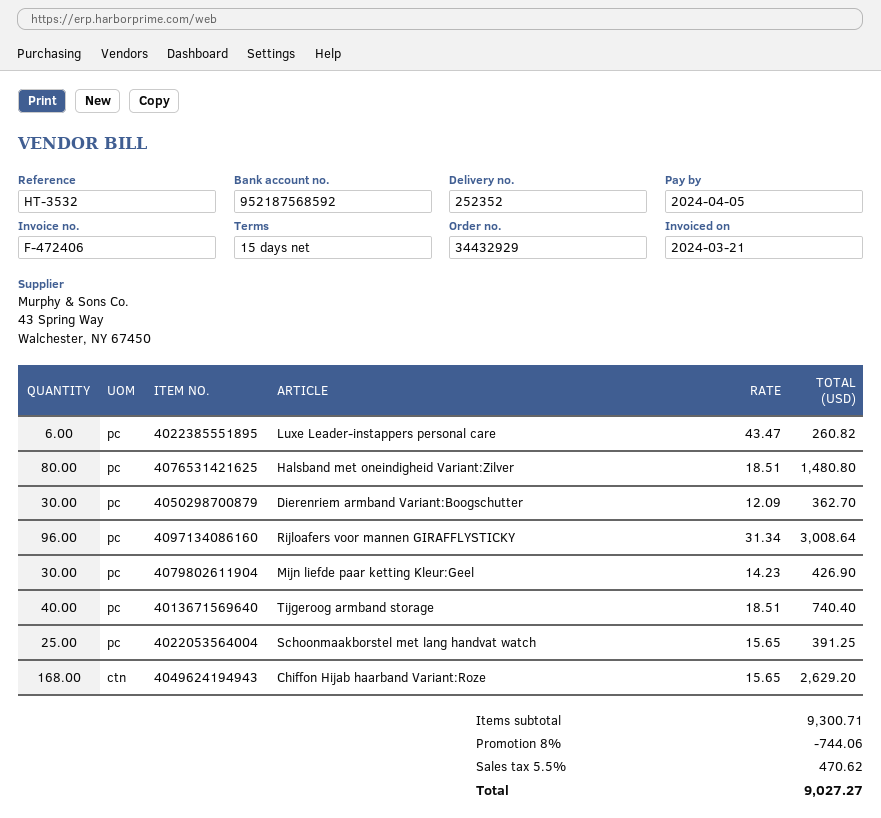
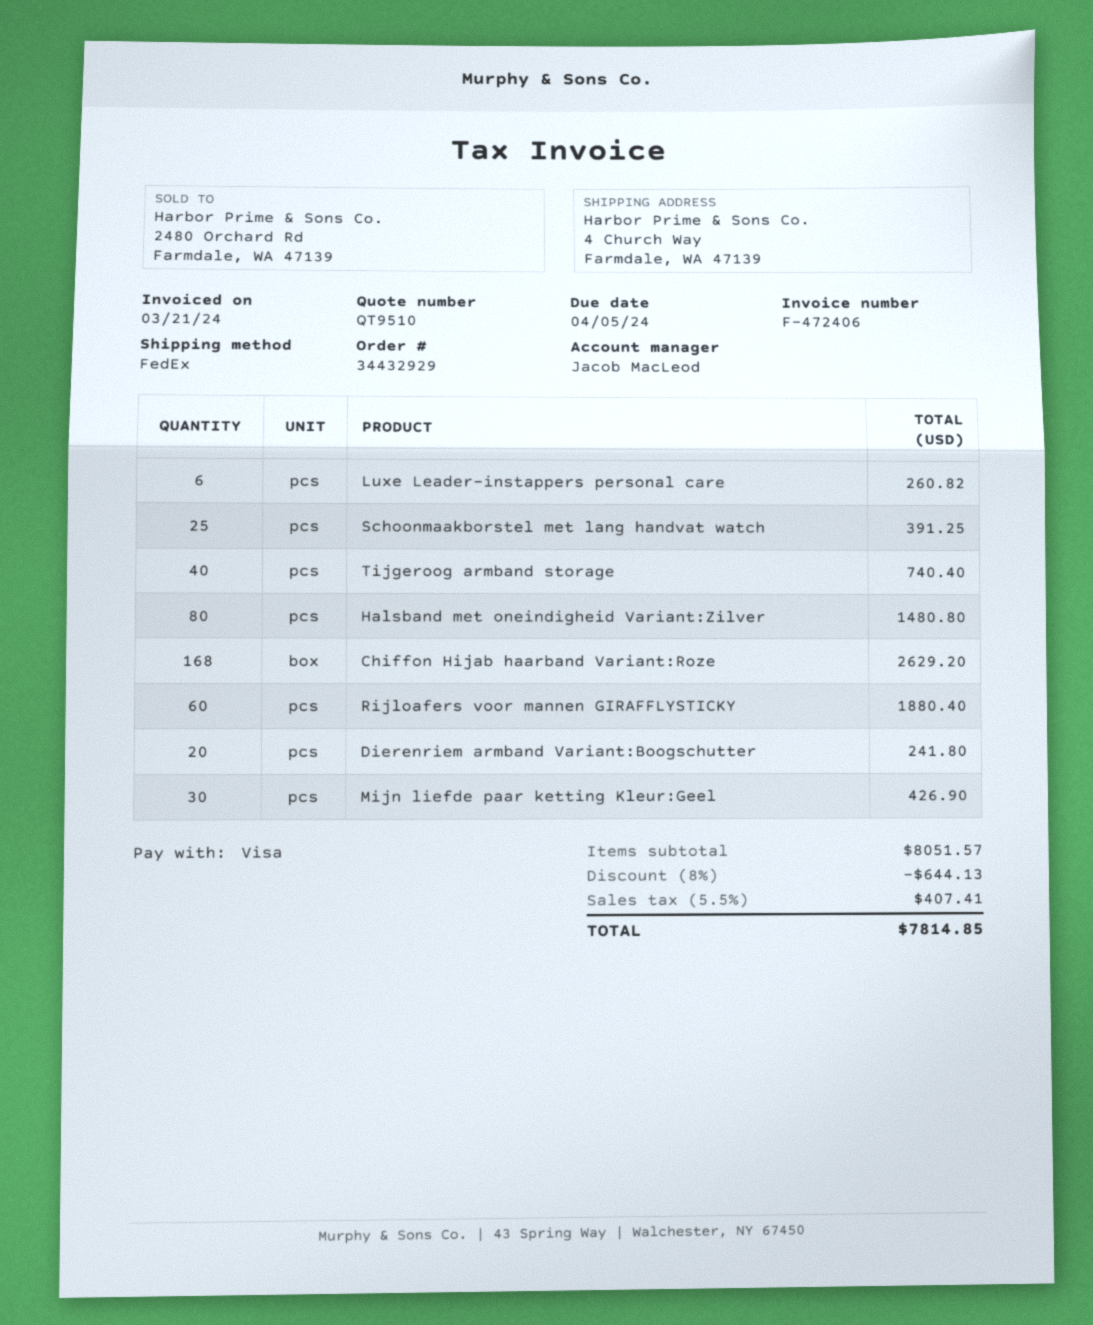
Dierenriem armband Variant:Boogschutter: 30 for 362.70 -> 20 for 241.80
Rijloafers voor mannen GIRAFFLYSTICKY: 96 for 3008.64 -> 60 for 1880.40
subtotal: 9300.71 -> 8051.57
discount: 8% = 744.06 -> 8% = 644.13
tax: 5.5% = 470.62 -> 5.5% = 407.41
total: 9027.27 -> 7814.85

